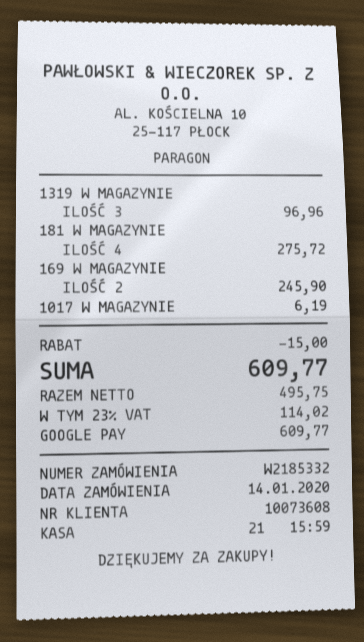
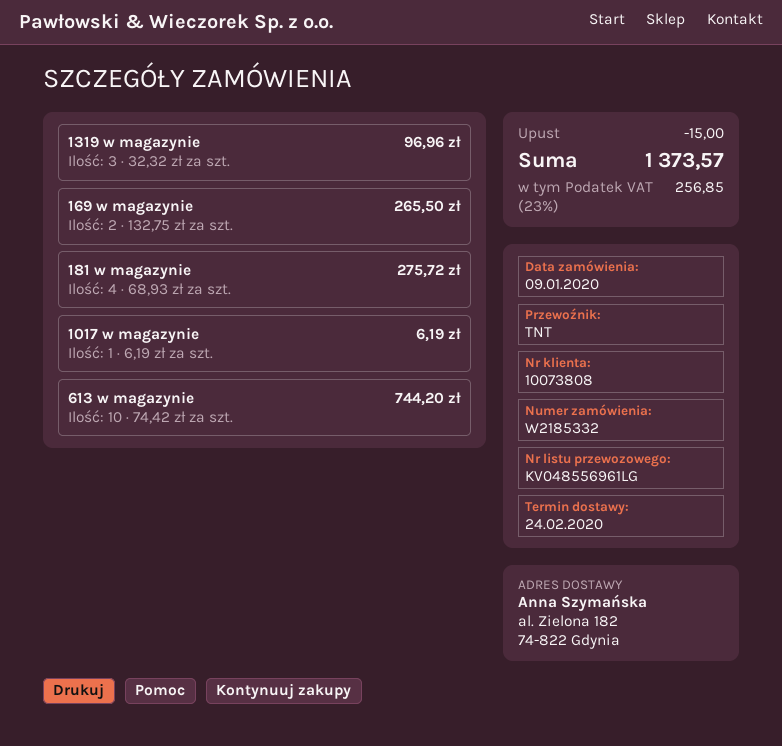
order date: 2020-01-14 -> 2020-01-09
customer number: 10073608 -> 10073808
169 W MAGAZYNIE: 2 for 245.90 -> 2 for 265.50
613 w magazynie: none -> 10 for 744.20
tax: 23% = 114.02 -> 23% = 256.85
total: 609.77 -> 1373.57

